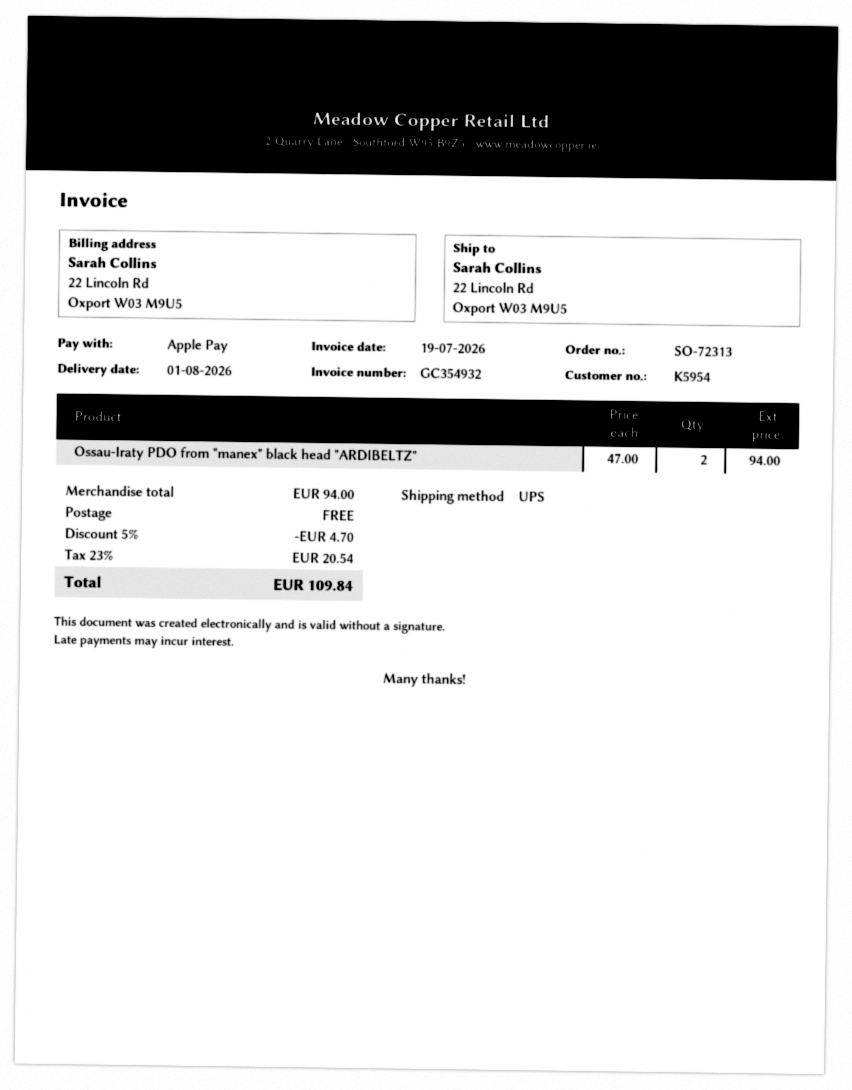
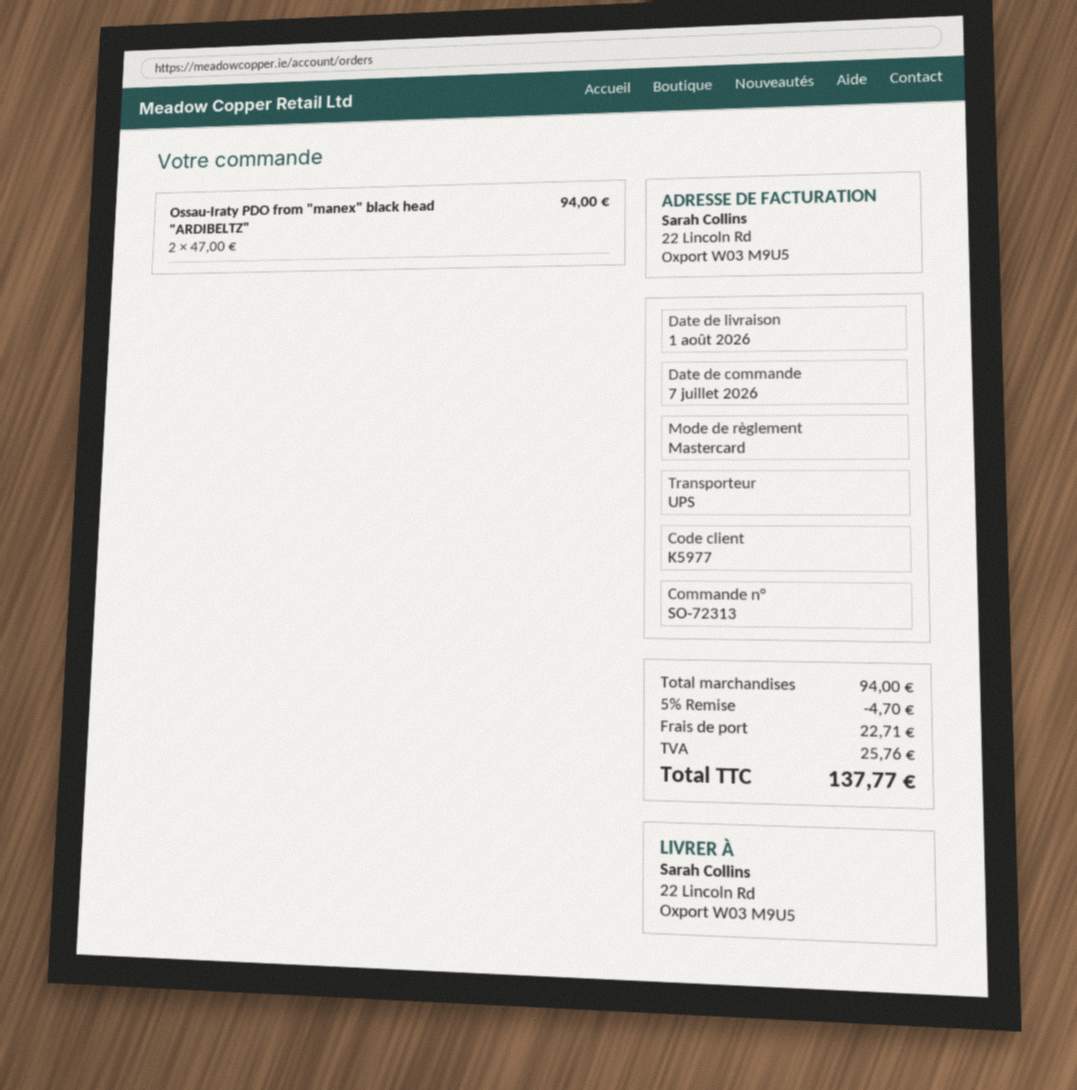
customer number: K5954 -> K5977
payment method: Apple Pay -> Mastercard
shipping: 0.00 -> 22.71
tax: 20.54 -> 25.76
total: 109.84 -> 137.77

